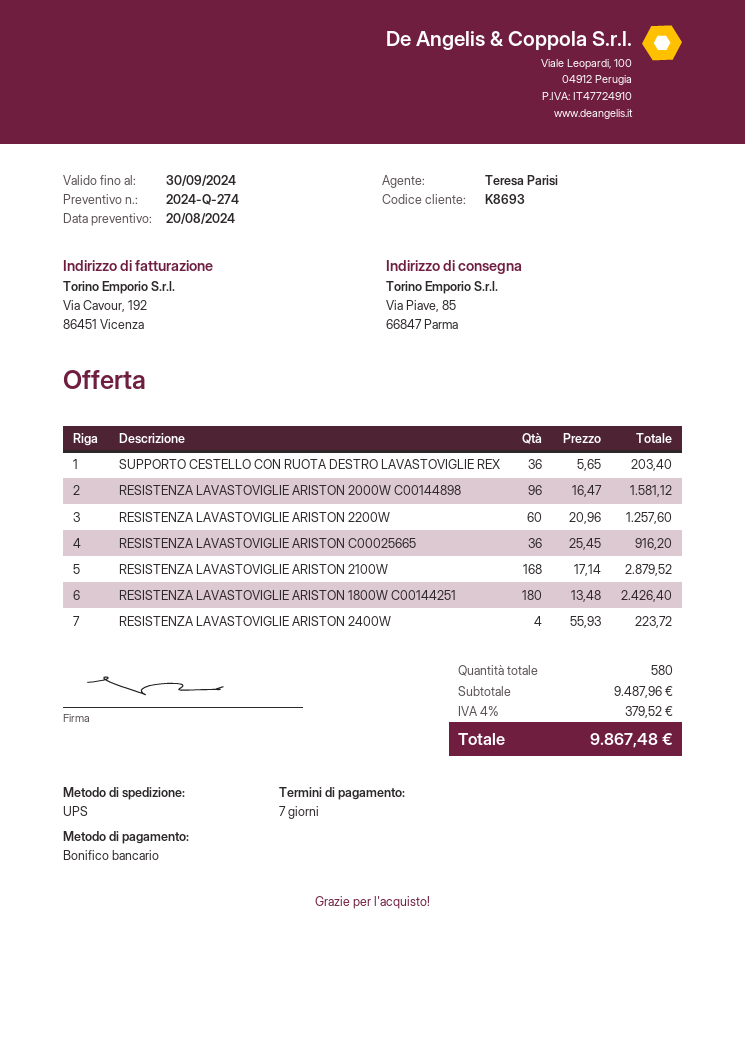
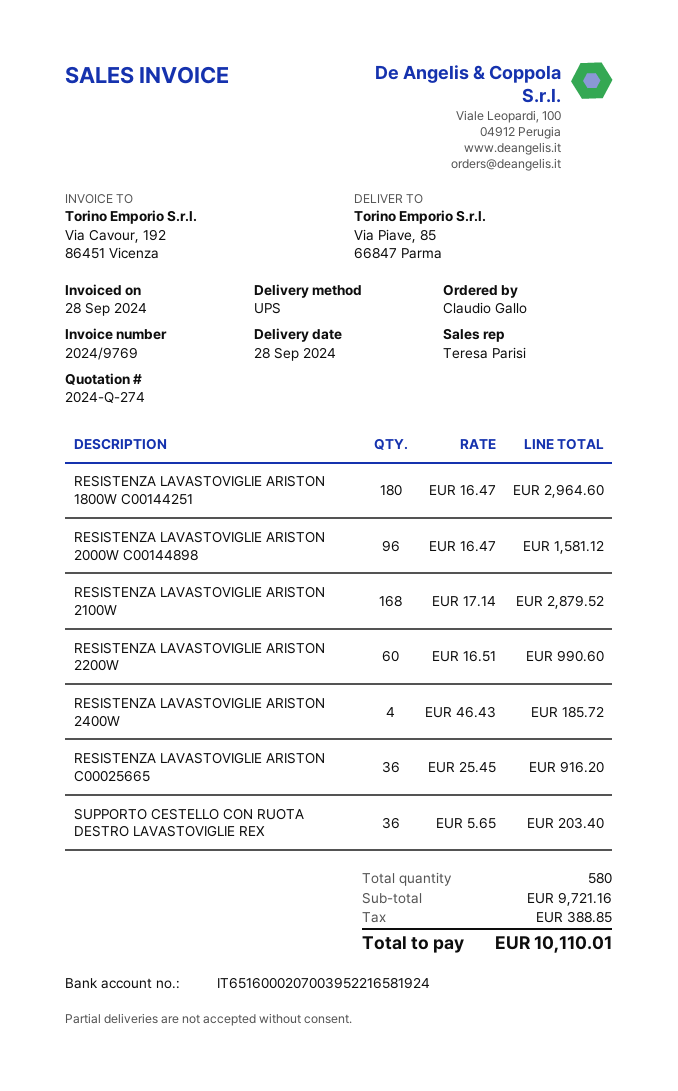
RESISTENZA LAVASTOVIGLIE ARISTON 2200W: 60 x 20.96 = 1257.60 -> 60 x 16.51 = 990.60
RESISTENZA LAVASTOVIGLIE ARISTON 1800W C00144251: 180 x 13.48 = 2426.40 -> 180 x 16.47 = 2964.60
RESISTENZA LAVASTOVIGLIE ARISTON 2400W: 4 x 55.93 = 223.72 -> 4 x 46.43 = 185.72
subtotal: 9487.96 -> 9721.16
tax: 379.52 -> 388.85
total: 9867.48 -> 10110.01

